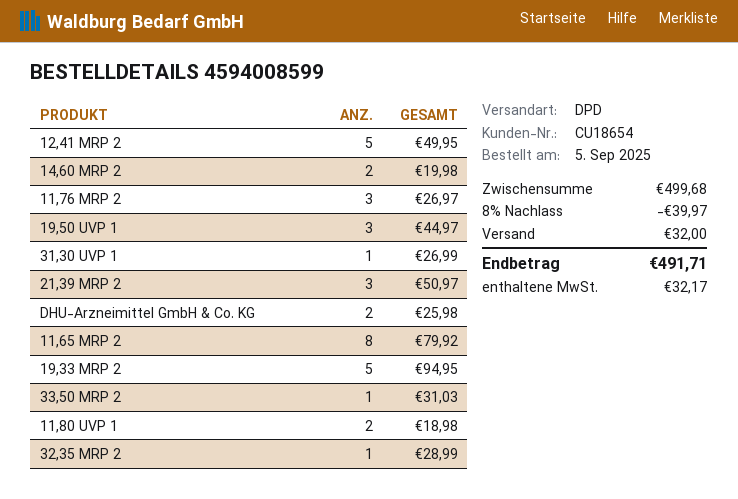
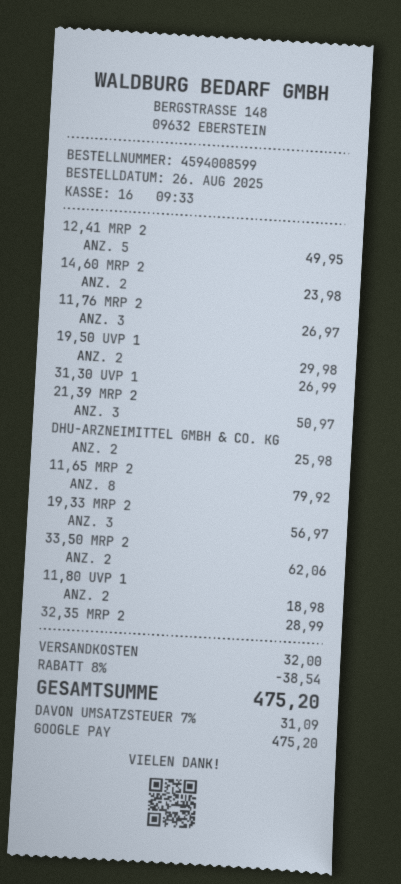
order date: 2025-09-05 -> 2025-08-26
14,60 MRP 2: 2 for 19.98 -> 2 for 23.98
19,50 UVP 1: 3 for 44.97 -> 2 for 29.98
19,33 MRP 2: 5 for 94.95 -> 3 for 56.97
33,50 MRP 2: 1 for 31.03 -> 2 for 62.06
discount: 8% = 39.97 -> 8% = 38.54
tax: 32.17 -> 31.09
total: 491.71 -> 475.20

